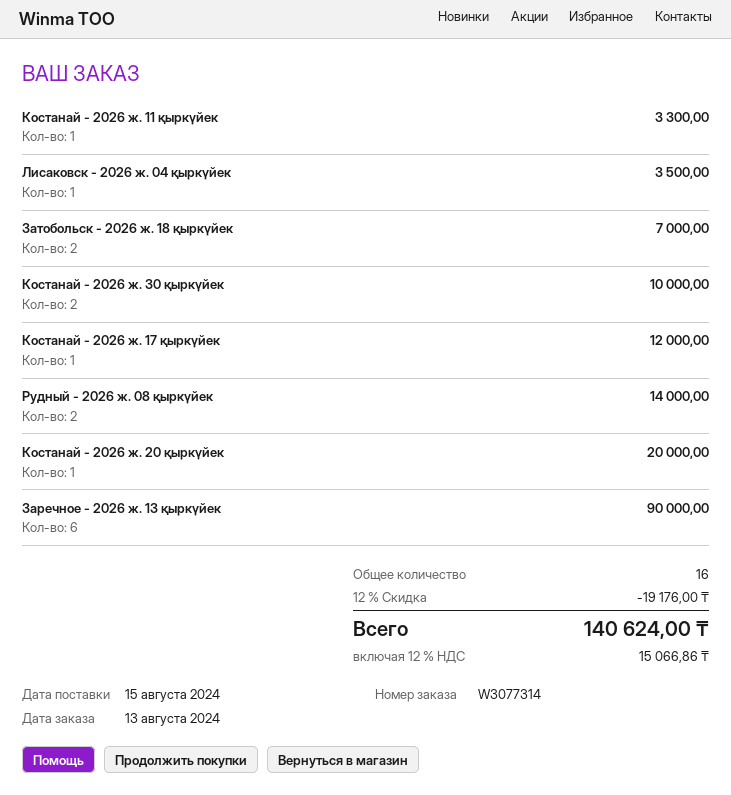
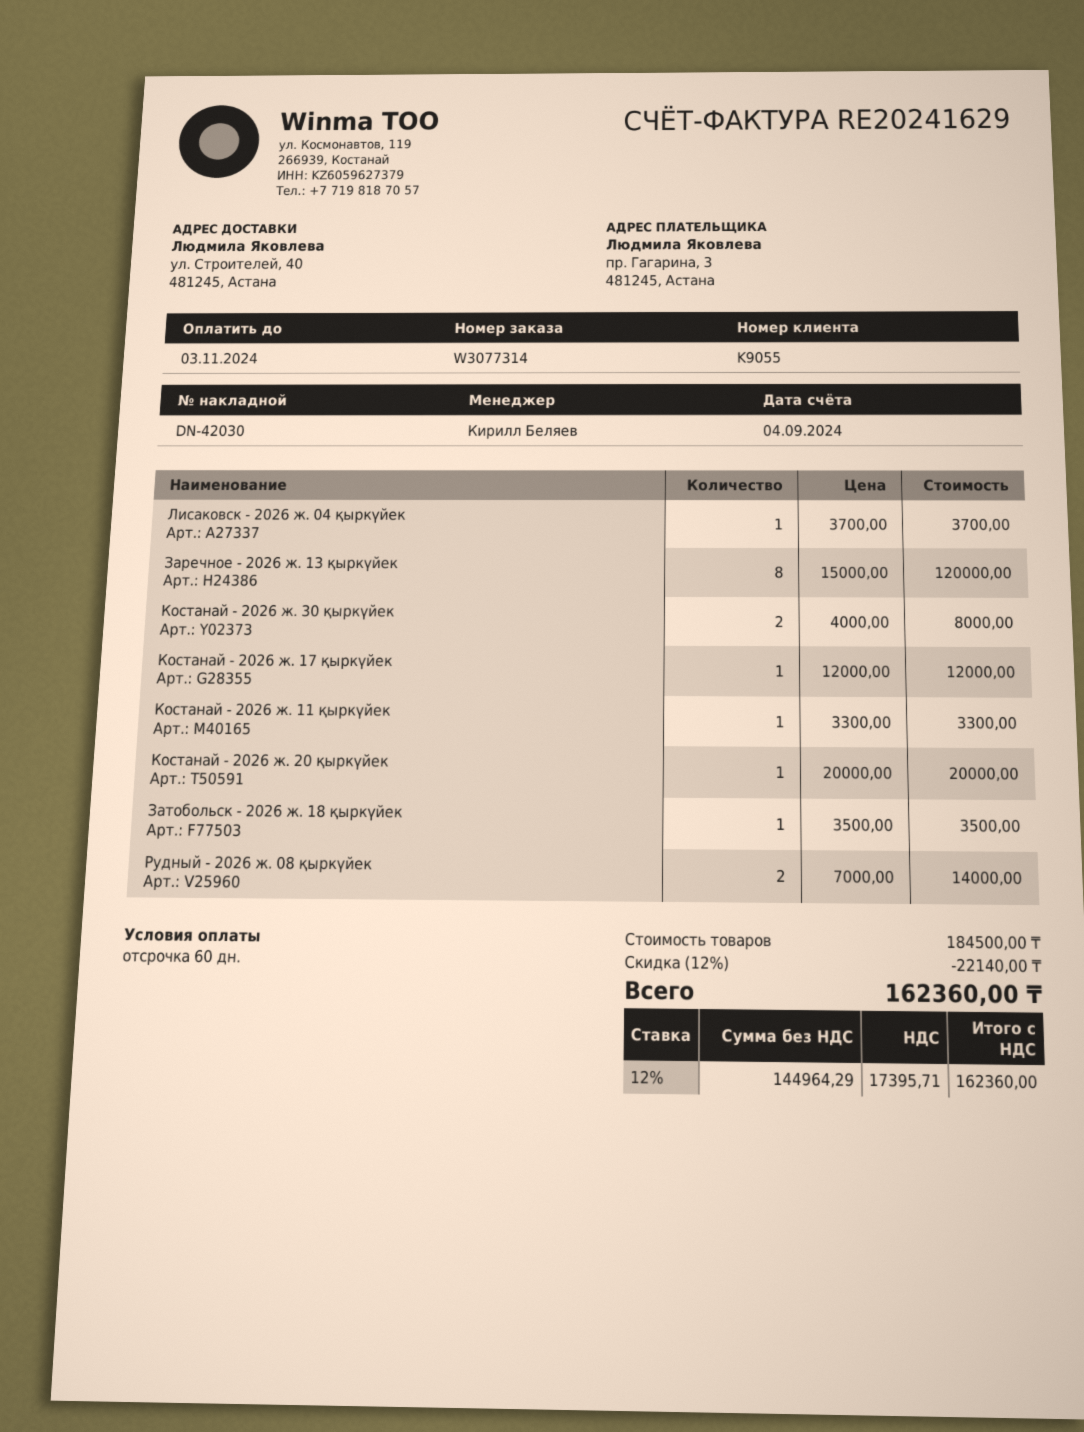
Лисаковск - 2026 ж. 04 қыркүйек: 1 for 3500.00 -> 1 for 3700.00
Затобольск - 2026 ж. 18 қыркүйек: 2 for 7000.00 -> 1 for 3500.00
Костанай - 2026 ж. 30 қыркүйек: 2 for 10000.00 -> 2 for 8000.00
Заречное - 2026 ж. 13 қыркүйек: 6 for 90000.00 -> 8 for 120000.00
discount: 12% = 19176.00 -> 12% = 22140.00
tax: 12% = 15066.86 -> 12% = 17395.71
total: 140624.00 -> 162360.00

